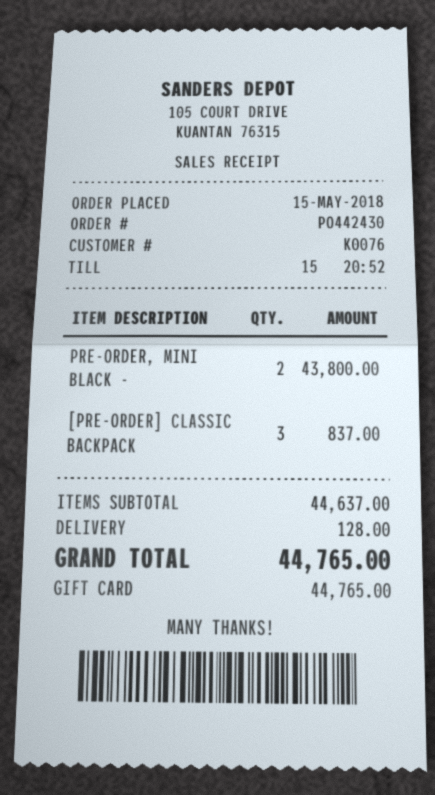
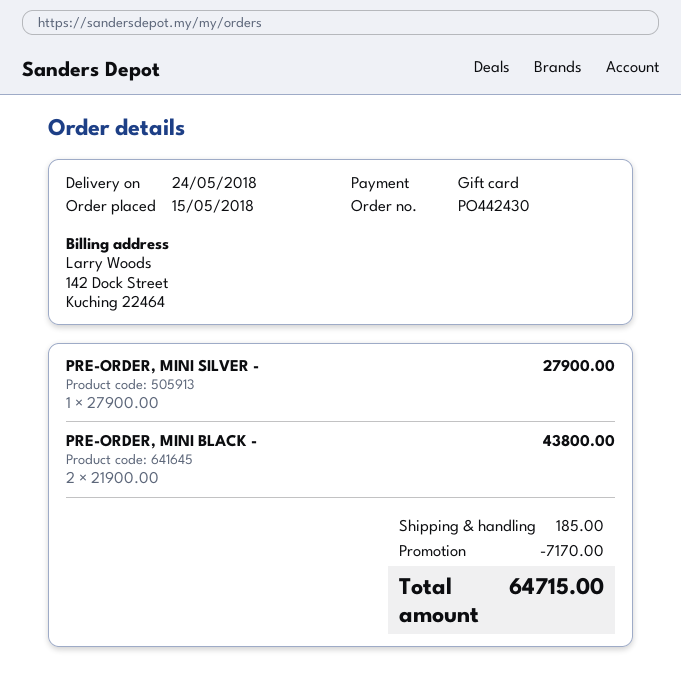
[PRE-ORDER] CLASSIC BACKPACK: 3 for 837.00 -> none
PRE-ORDER, MINI SILVER -: none -> 1 for 27900.00
discount: none -> 7170.00
shipping: 128.00 -> 185.00
total: 44765.00 -> 64715.00

